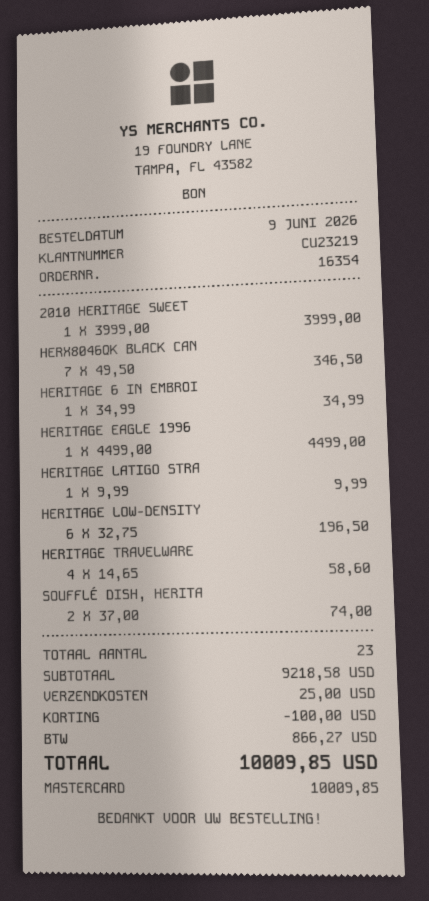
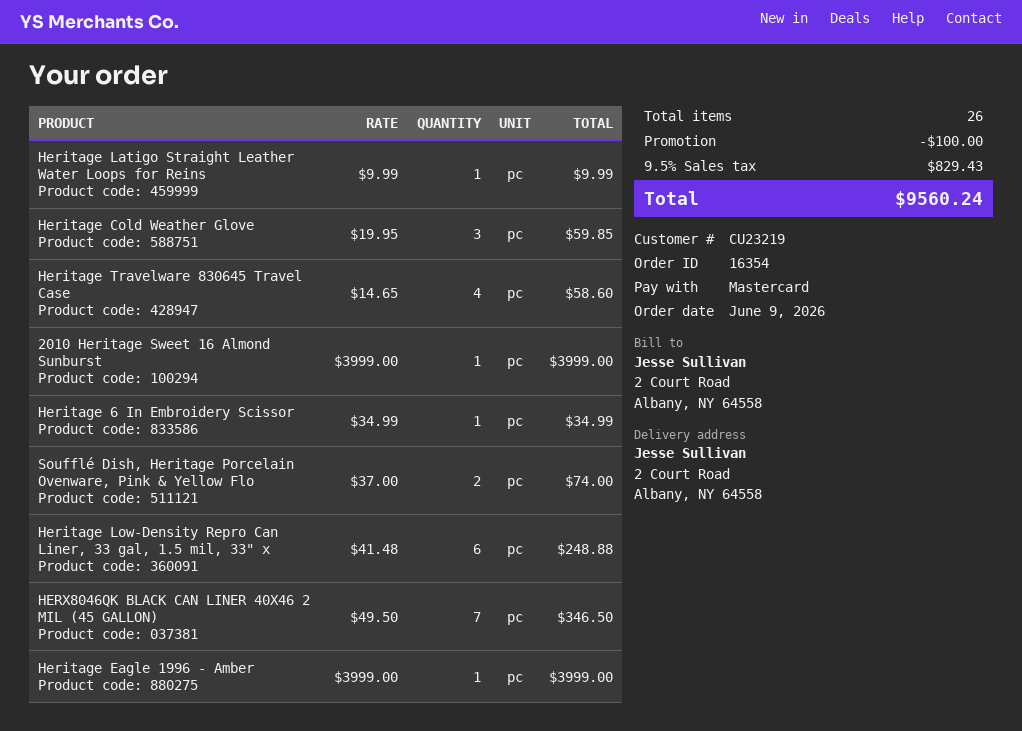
HERITAGE EAGLE 1996: 1 x 4499.00 = 4499.00 -> 1 x 3999.00 = 3999.00
HERITAGE LOW-DENSITY: 6 x 32.75 = 196.50 -> 6 x 41.48 = 248.88
Heritage Cold Weather Glove: none -> 3 x 19.95 = 59.85
total quantity: 23 -> 26
shipping: 25.00 -> none
tax: 866.27 -> 829.43
total: 10009.85 -> 9560.24

